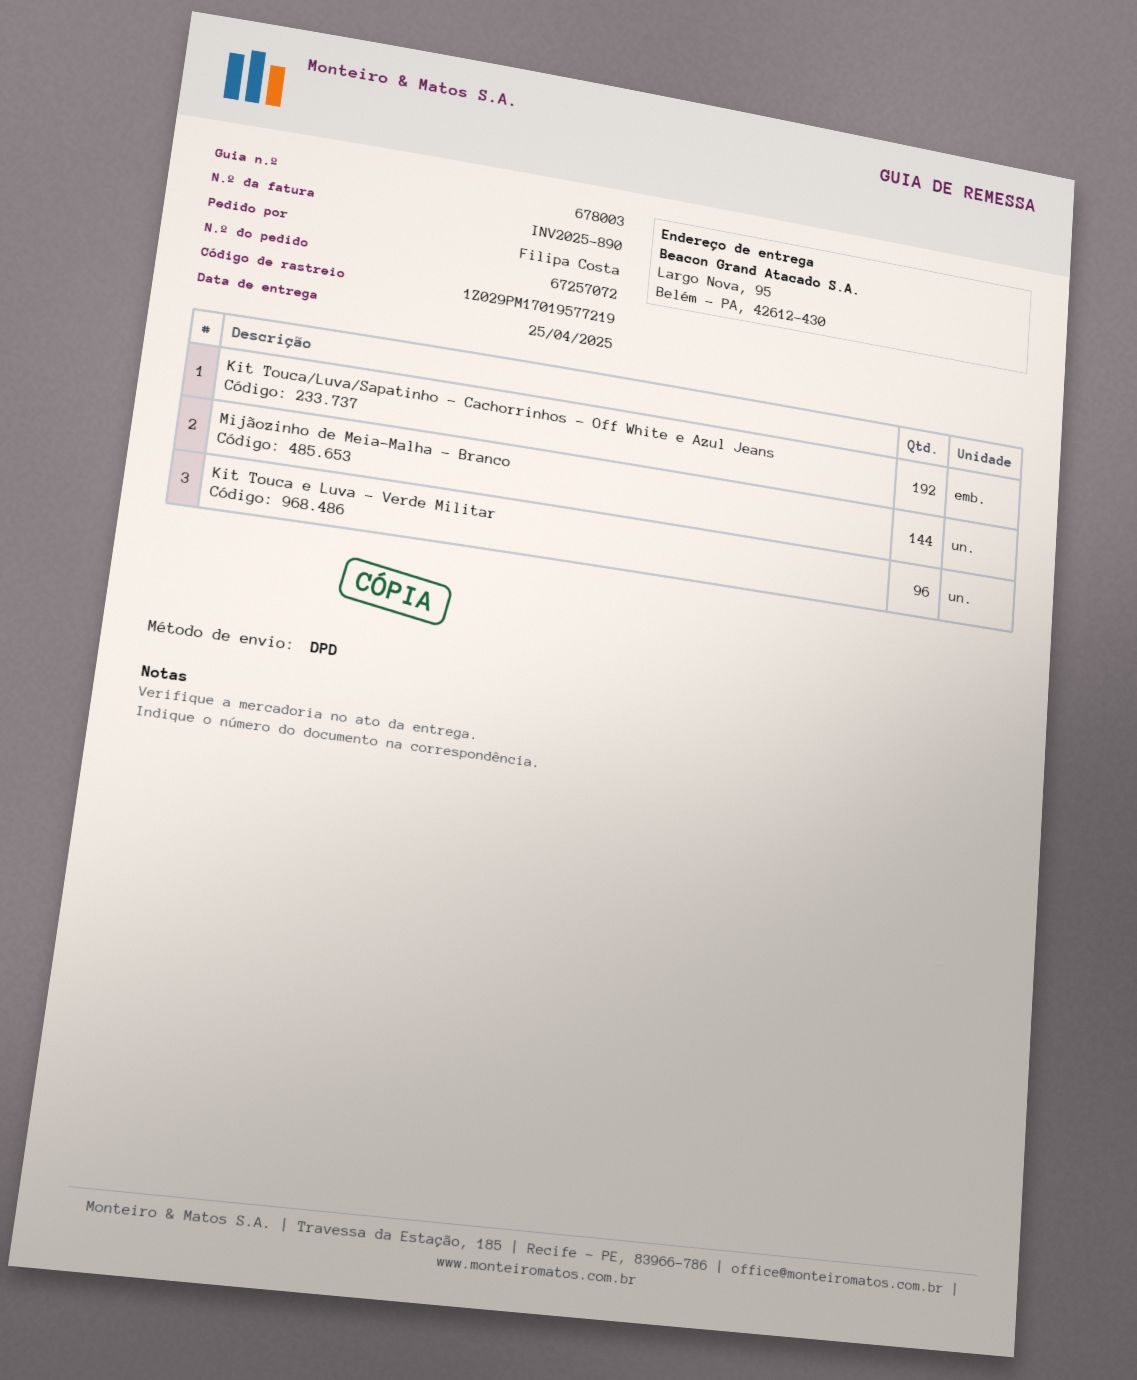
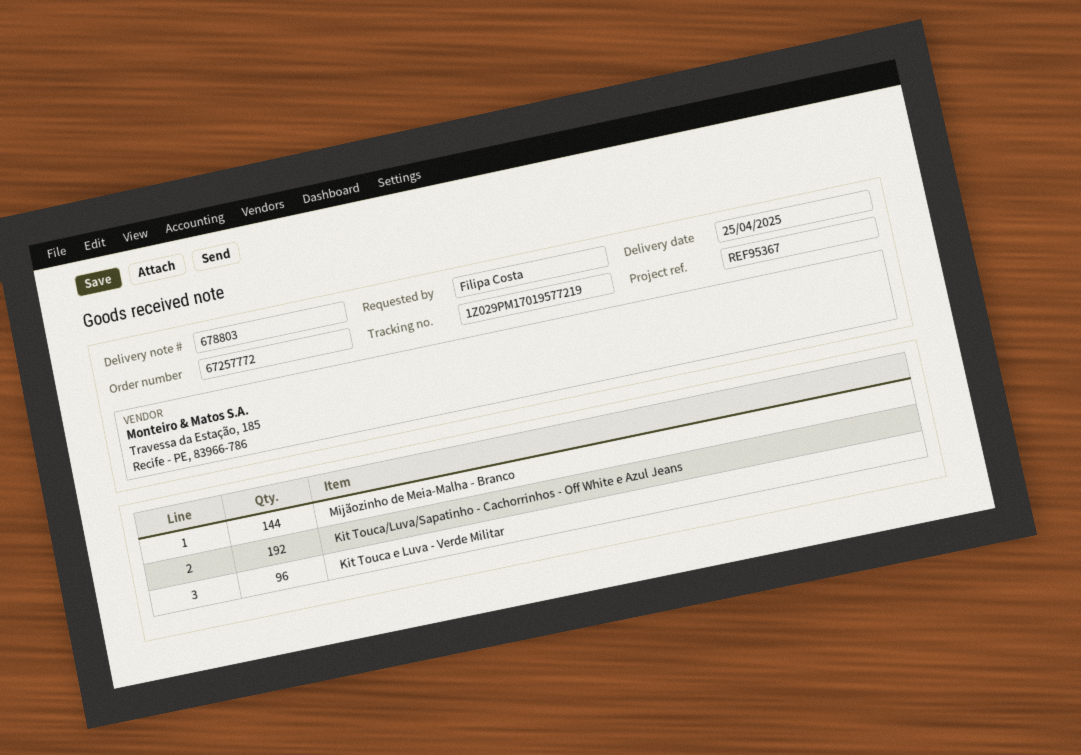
order number: 67257072 -> 67257772
delivery note number: 678003 -> 678803

